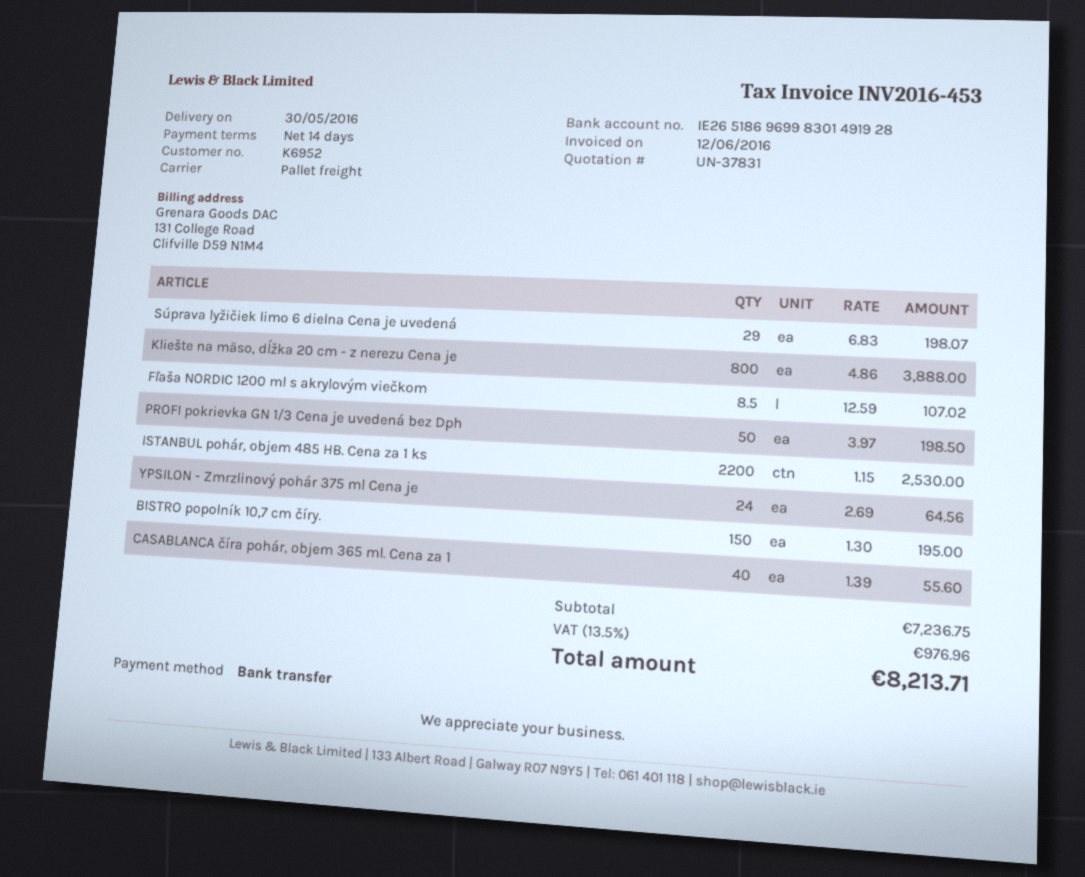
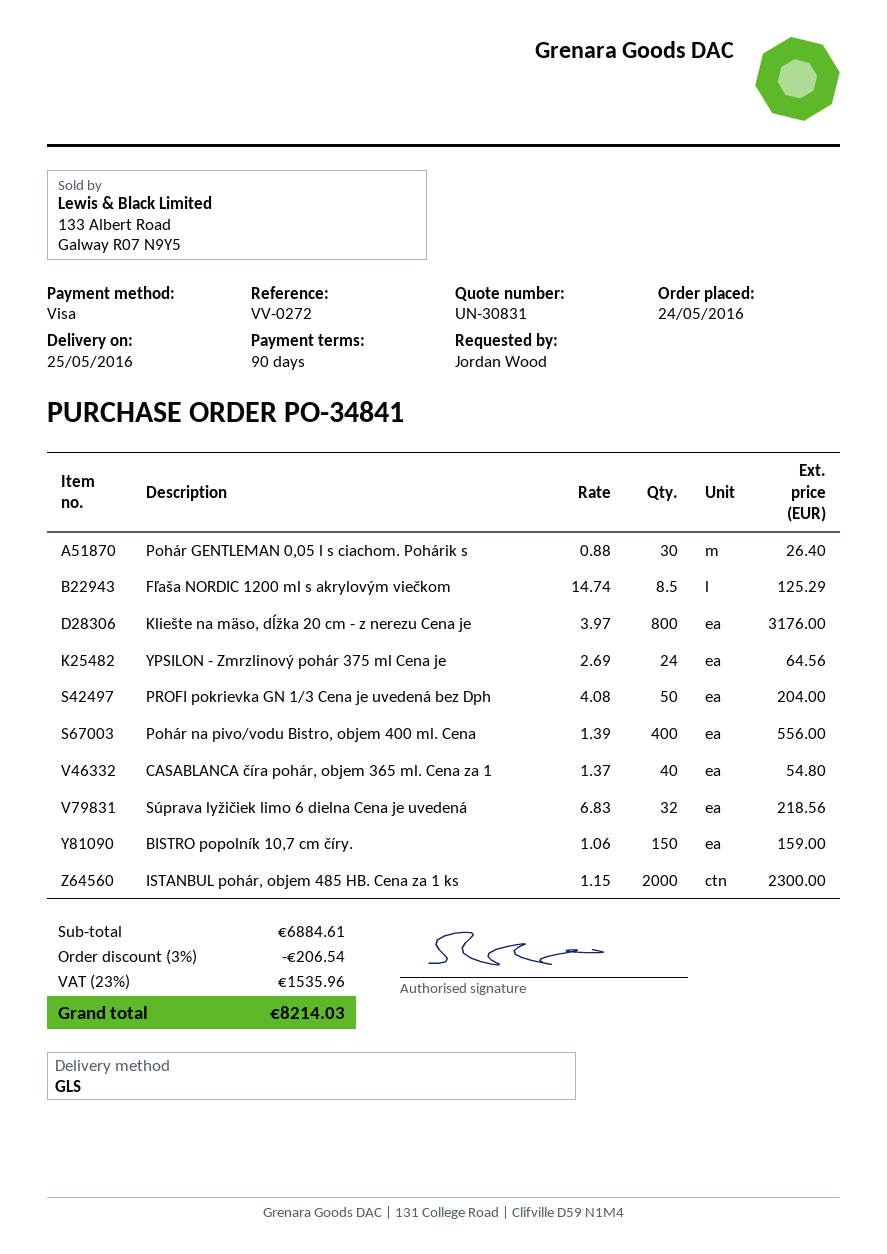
quote number: UN-37831 -> UN-30831
delivery date: 2016-05-30 -> 2016-05-25
payment terms: 14 days -> 90 days
payment method: bank transfer -> Visa
shipping method: pallet freight -> GLS
Súprava lyžičiek limo 6 dielna Cena je uvedená: 29 x 6.83 = 198.07 -> 32 x 6.83 = 218.56
Kliešte na mäso, dĺžka 20 cm - z nerezu Cena je: 800 x 4.86 = 3888.00 -> 800 x 3.97 = 3176.00
Fľaša NORDIC 1200 ml s akrylovým viečkom: 8.5 x 12.59 = 107.02 -> 8.5 x 14.74 = 125.29
PROFI pokrievka GN 1/3 Cena je uvedená bez Dph: 50 x 3.97 = 198.50 -> 50 x 4.08 = 204.00
ISTANBUL pohár, objem 485 HB. Cena za 1 ks: 2200 x 1.15 = 2530.00 -> 2000 x 1.15 = 2300.00
BISTRO popolník 10,7 cm číry.: 150 x 1.30 = 195.00 -> 150 x 1.06 = 159.00
CASABLANCA číra pohár, objem 365 ml. Cena za 1: 40 x 1.39 = 55.60 -> 40 x 1.37 = 54.80
Pohár GENTLEMAN 0,05 l s ciachom. Pohárik s: none -> 30 x 0.88 = 26.40
Pohár na pivo/vodu Bistro, objem 400 ml. Cena: none -> 400 x 1.39 = 556.00
subtotal: 7236.75 -> 6884.61
discount: none -> 3% = 206.54
tax: 13.5% = 976.96 -> 23% = 1535.96
total: 8213.71 -> 8214.03

